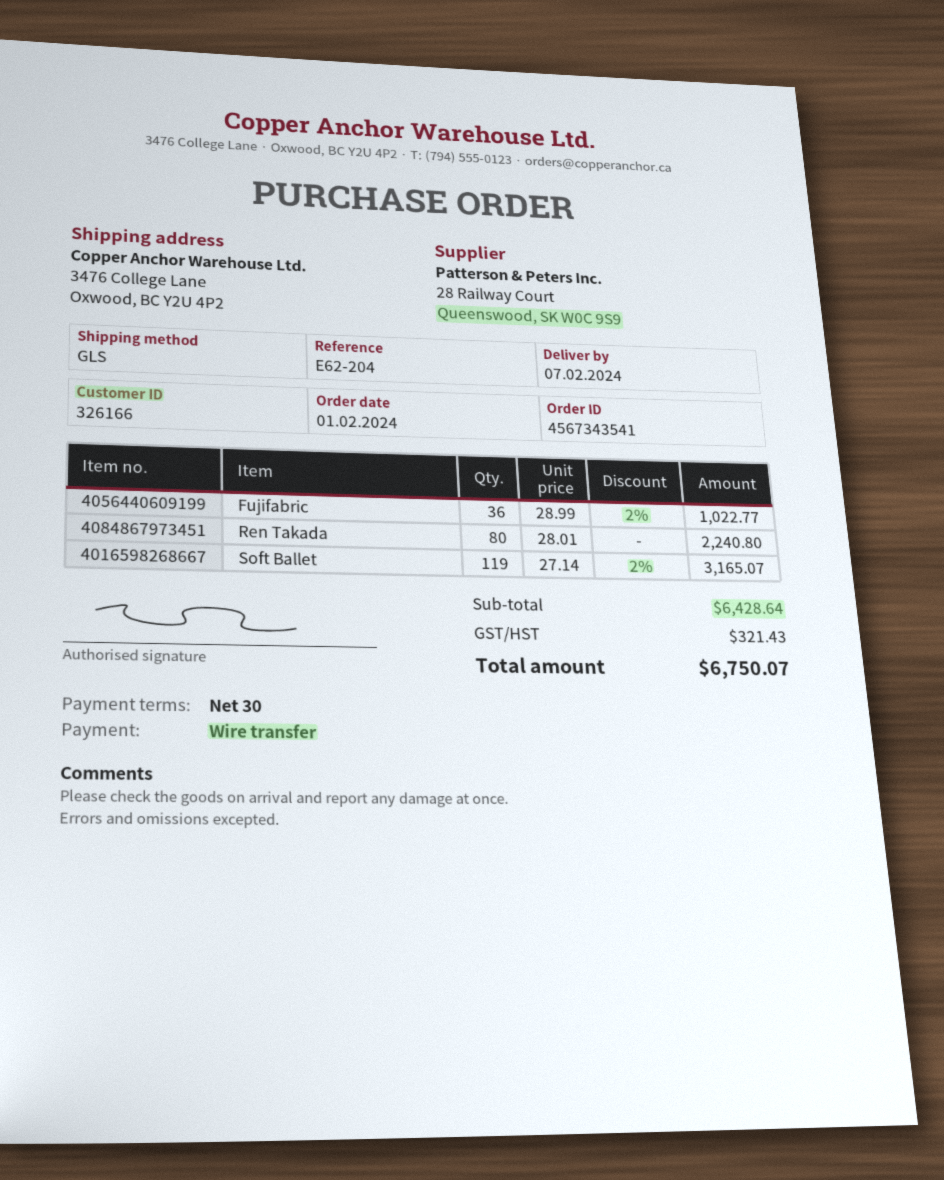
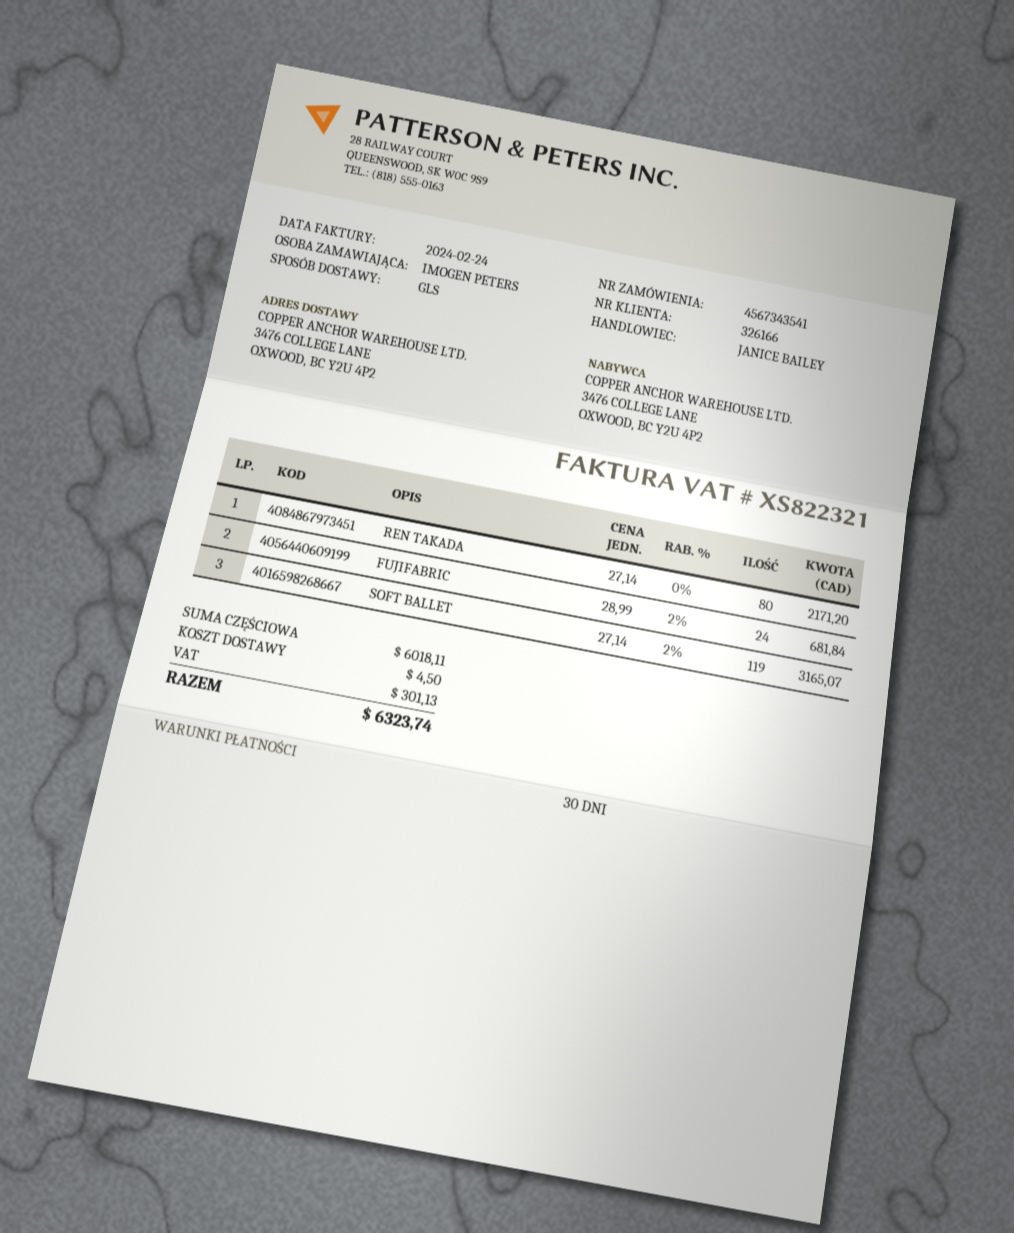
Fujifabric: 36 x 28.99 - 2% = 1022.77 -> 24 x 28.99 - 2% = 681.84
Ren Takada: 80 x 28.01 = 2240.80 -> 80 x 27.14 = 2171.20
subtotal: 6428.64 -> 6018.11
shipping: none -> 4.50
tax: 321.43 -> 301.13
total: 6750.07 -> 6323.74

